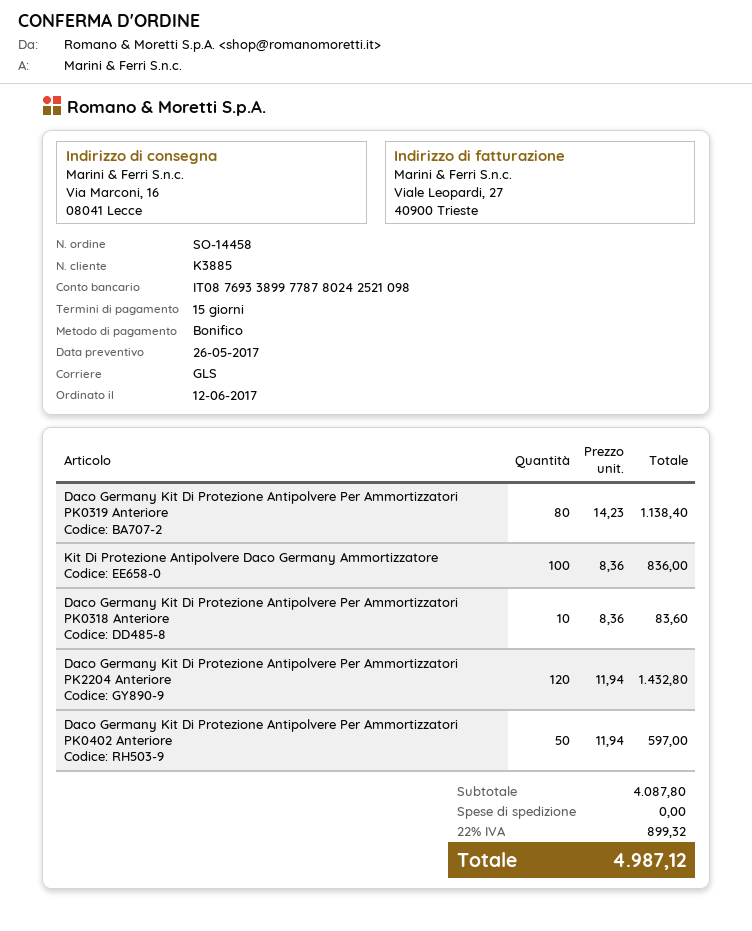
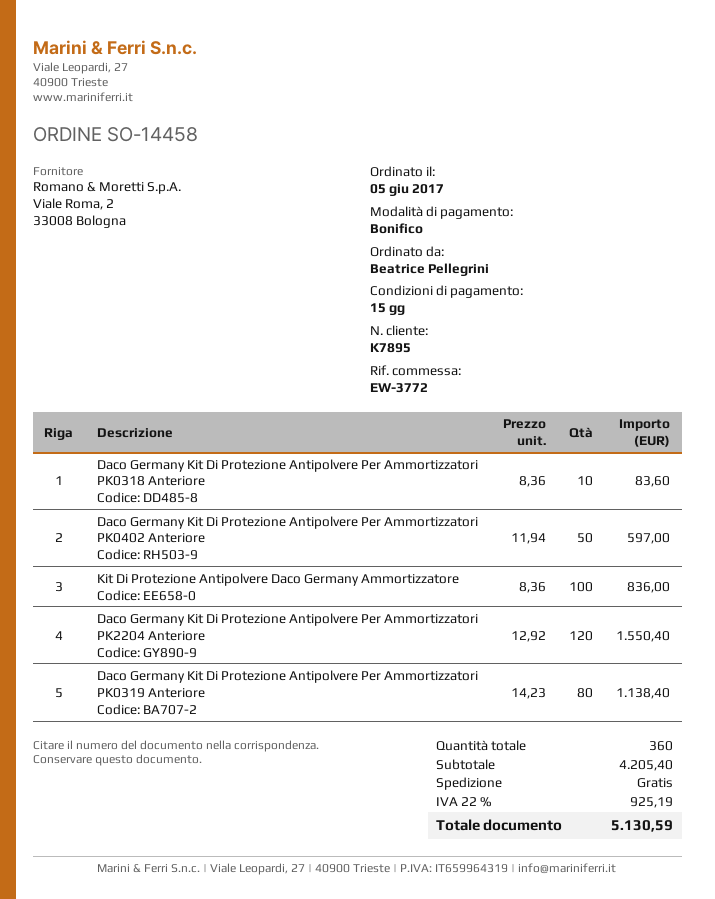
order date: 2017-06-12 -> 2017-06-05
customer number: K3885 -> K7895
Daco Germany Kit Di Protezione Antipolvere Per Ammortizzatori PK2204 Anteriore: 120 x 11.94 = 1432.80 -> 120 x 12.92 = 1550.40
subtotal: 4087.80 -> 4205.40
tax: 22% = 899.32 -> 22% = 925.19
total: 4987.12 -> 5130.59

